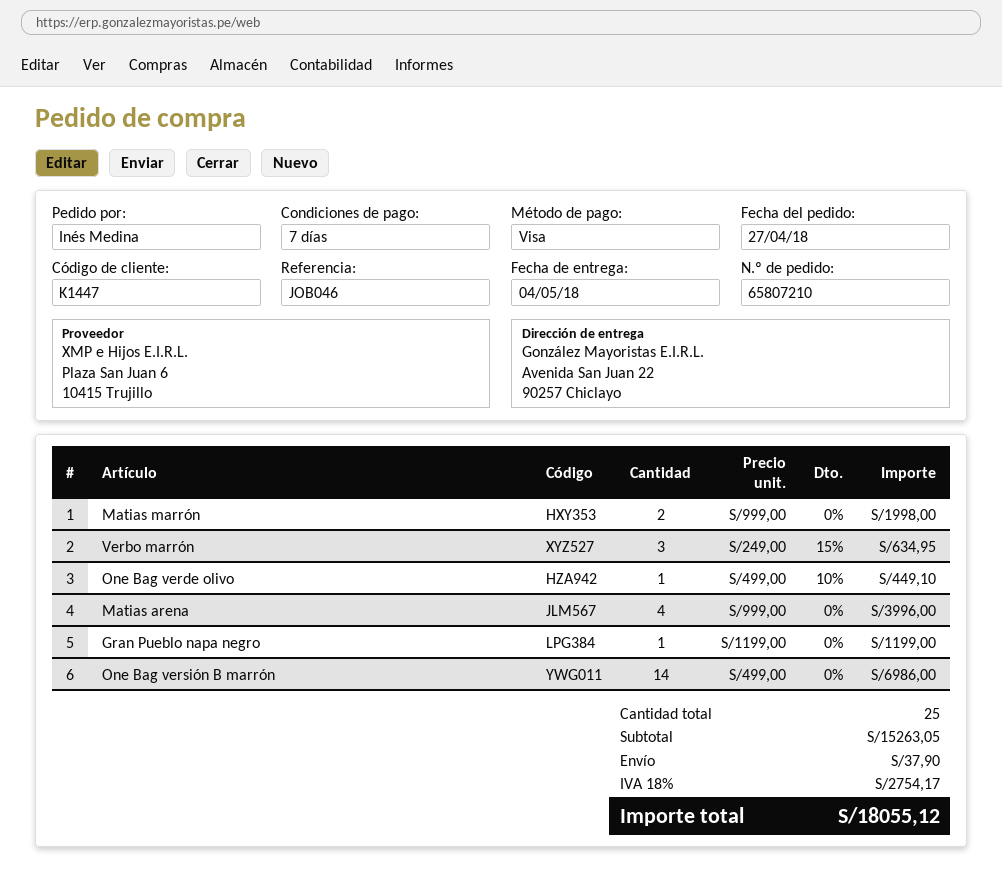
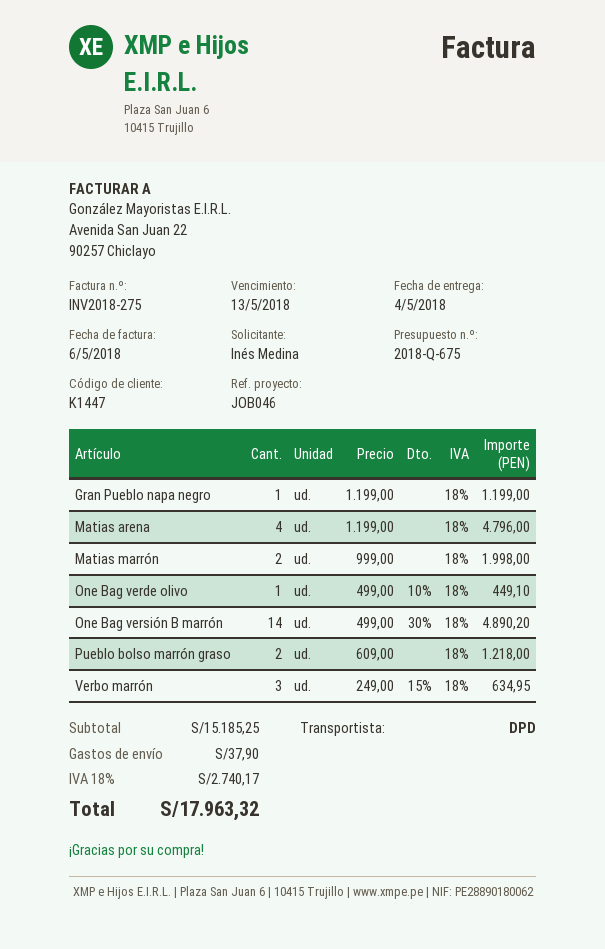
Matias arena: 4 x 999.00 = 3996.00 -> 4 x 1199.00 = 4796.00
One Bag versión B marrón: 14 x 499.00 = 6986.00 -> 14 x 499.00 - 30% = 4890.20
Pueblo bolso marrón graso: none -> 2 x 609.00 = 1218.00
subtotal: 15263.05 -> 15185.25
tax: 18% = 2754.17 -> 18% = 2740.17
total: 18055.12 -> 17963.32

